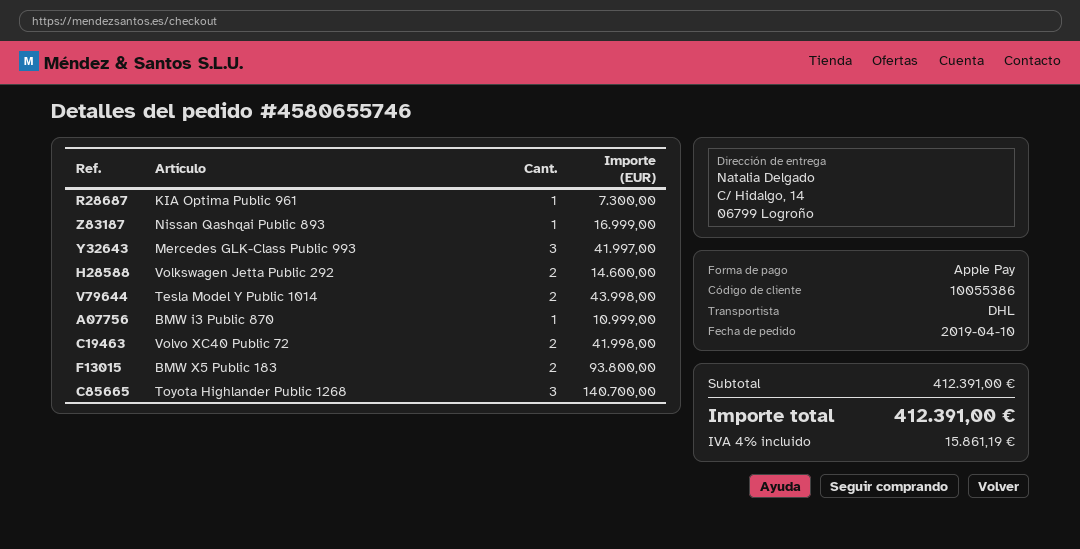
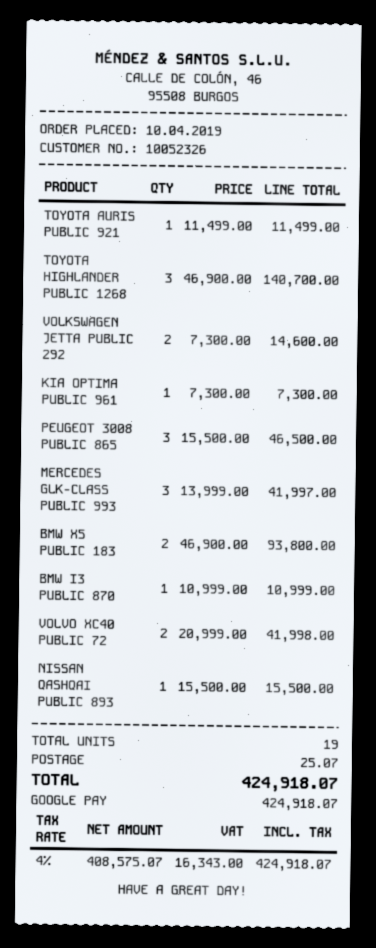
customer number: 10055386 -> 10052326
payment method: Apple Pay -> Google Pay
Nissan Qashqai Public 893: 1 for 16999.00 -> 1 for 15500.00
Tesla Model Y Public 1014: 2 for 43998.00 -> none
TOYOTA AURIS PUBLIC 921: none -> 1 for 11499.00
PEUGEOT 3008 PUBLIC 865: none -> 3 for 46500.00
shipping: none -> 25.07
tax: 4% = 15861.19 -> 4% = 16343.00
total: 412391.00 -> 424918.07

